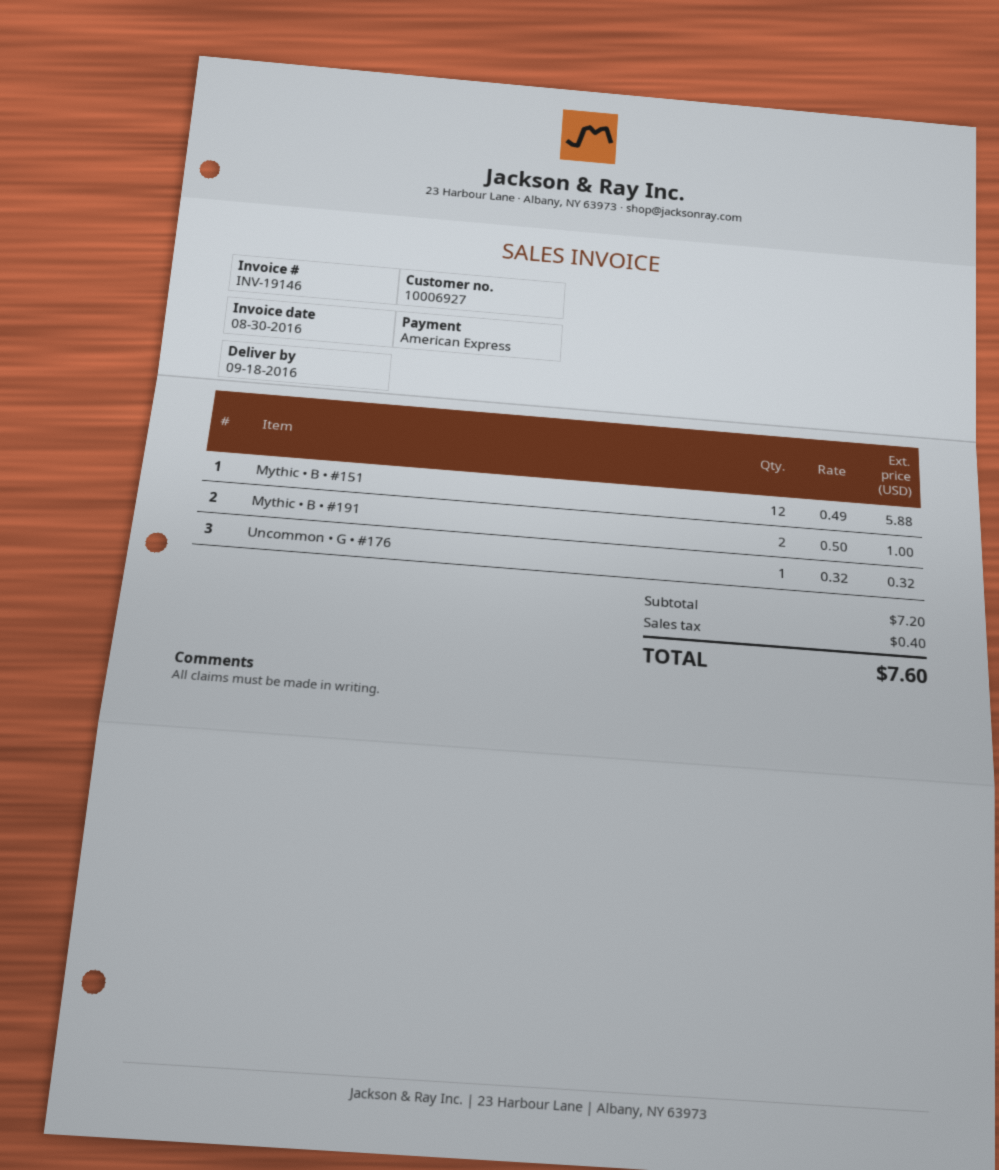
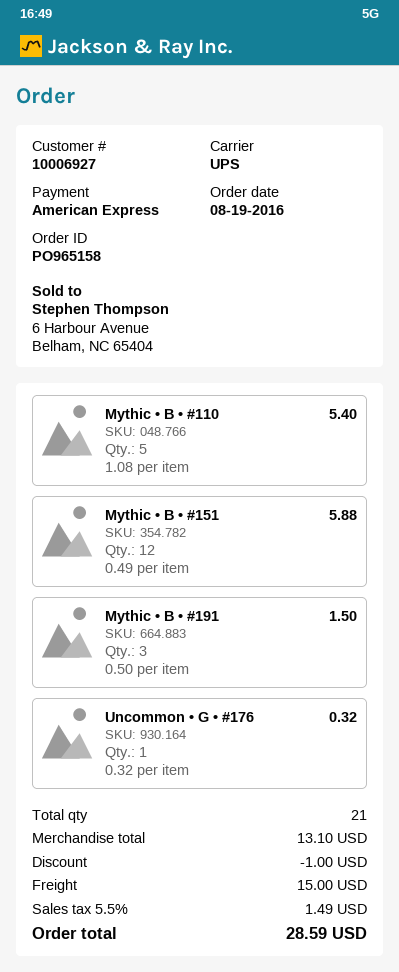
Mythic • B • #191: 2 x 0.50 = 1.00 -> 3 x 0.50 = 1.50
Mythic • B • #110: none -> 5 x 1.08 = 5.40
subtotal: 7.20 -> 13.10
discount: none -> 1.00
shipping: none -> 15.00
tax: 0.40 -> 1.49
total: 7.60 -> 28.59

